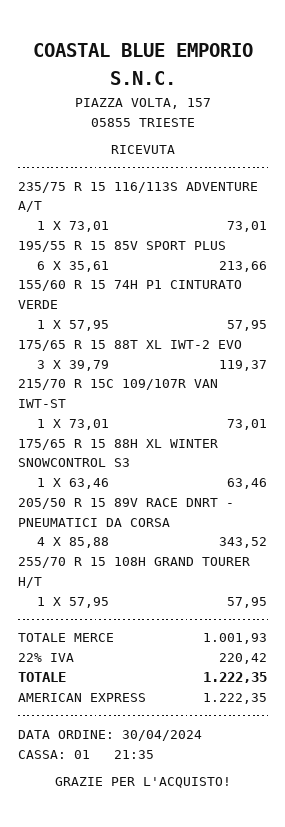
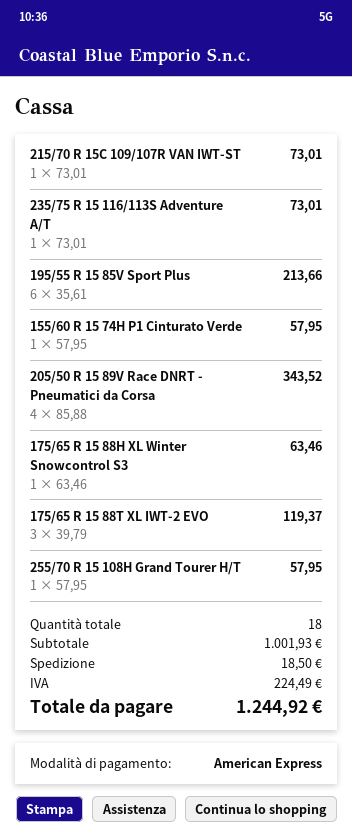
shipping: none -> 18.50
tax: 220.42 -> 224.49
total: 1222.35 -> 1244.92

